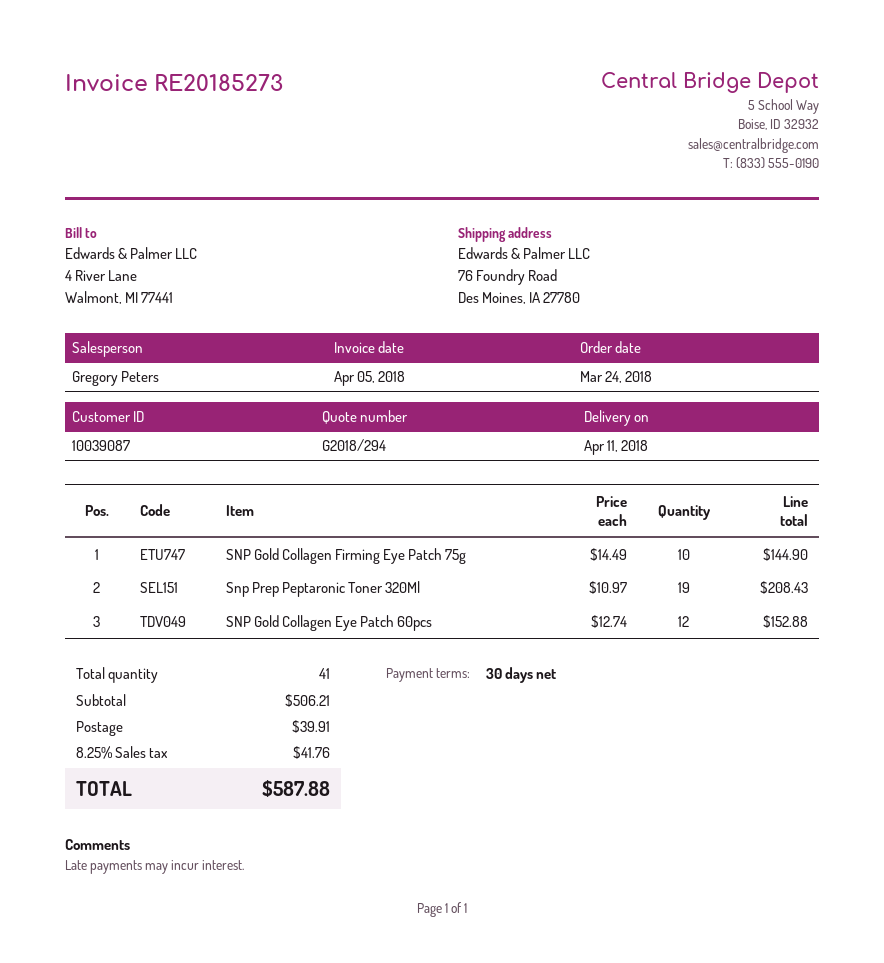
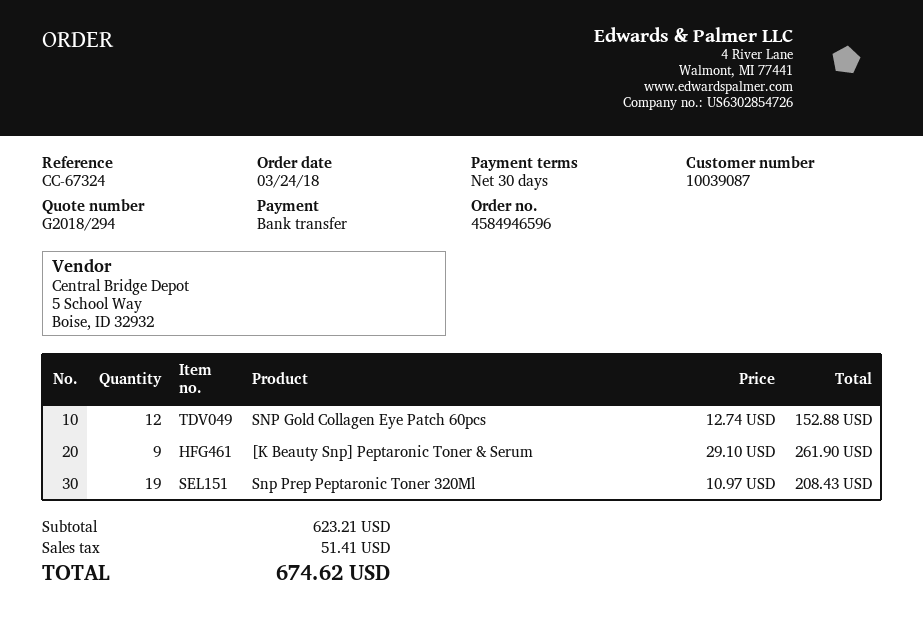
SNP Gold Collagen Firming Eye Patch 75g: 10 x 14.49 = 144.90 -> none
[K Beauty Snp] Peptaronic Toner & Serum: none -> 9 x 29.10 = 261.90
subtotal: 506.21 -> 623.21
shipping: 39.91 -> none
tax: 41.76 -> 51.41
total: 587.88 -> 674.62

